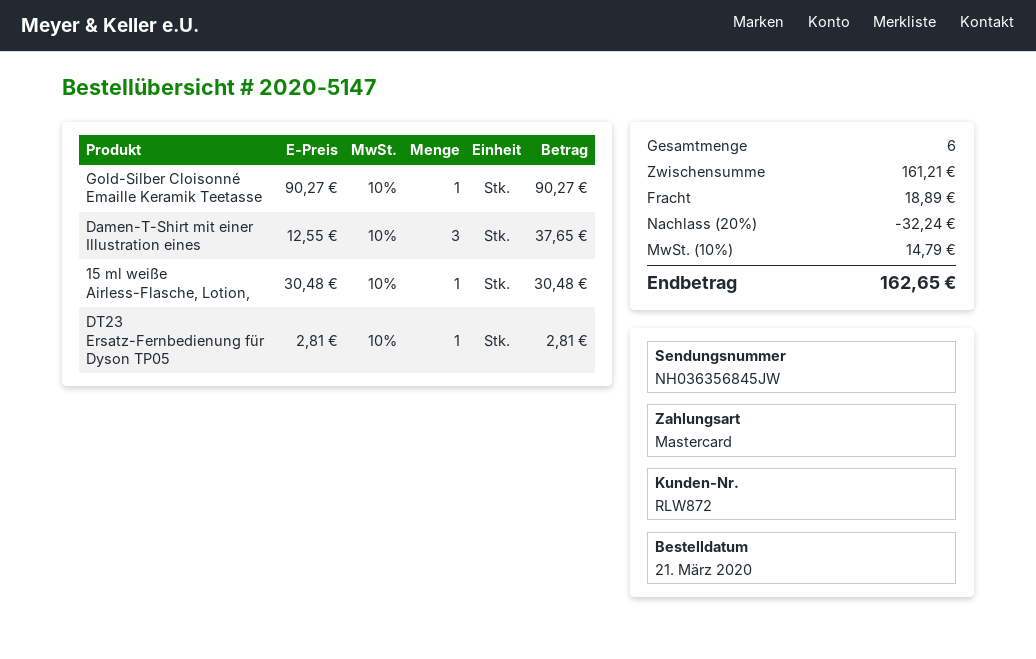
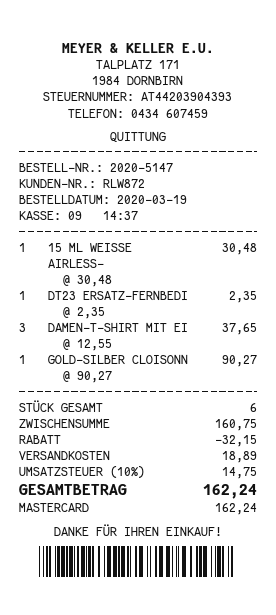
order date: 2020-03-21 -> 2020-03-19
DT23 Ersatz-Fernbedienung für Dyson TP05: 1 x 2.81 = 2.81 -> 1 x 2.35 = 2.35
subtotal: 161.21 -> 160.75
discount: 32.24 -> 32.15
tax: 10% = 14.79 -> 10% = 14.75
total: 162.65 -> 162.24

